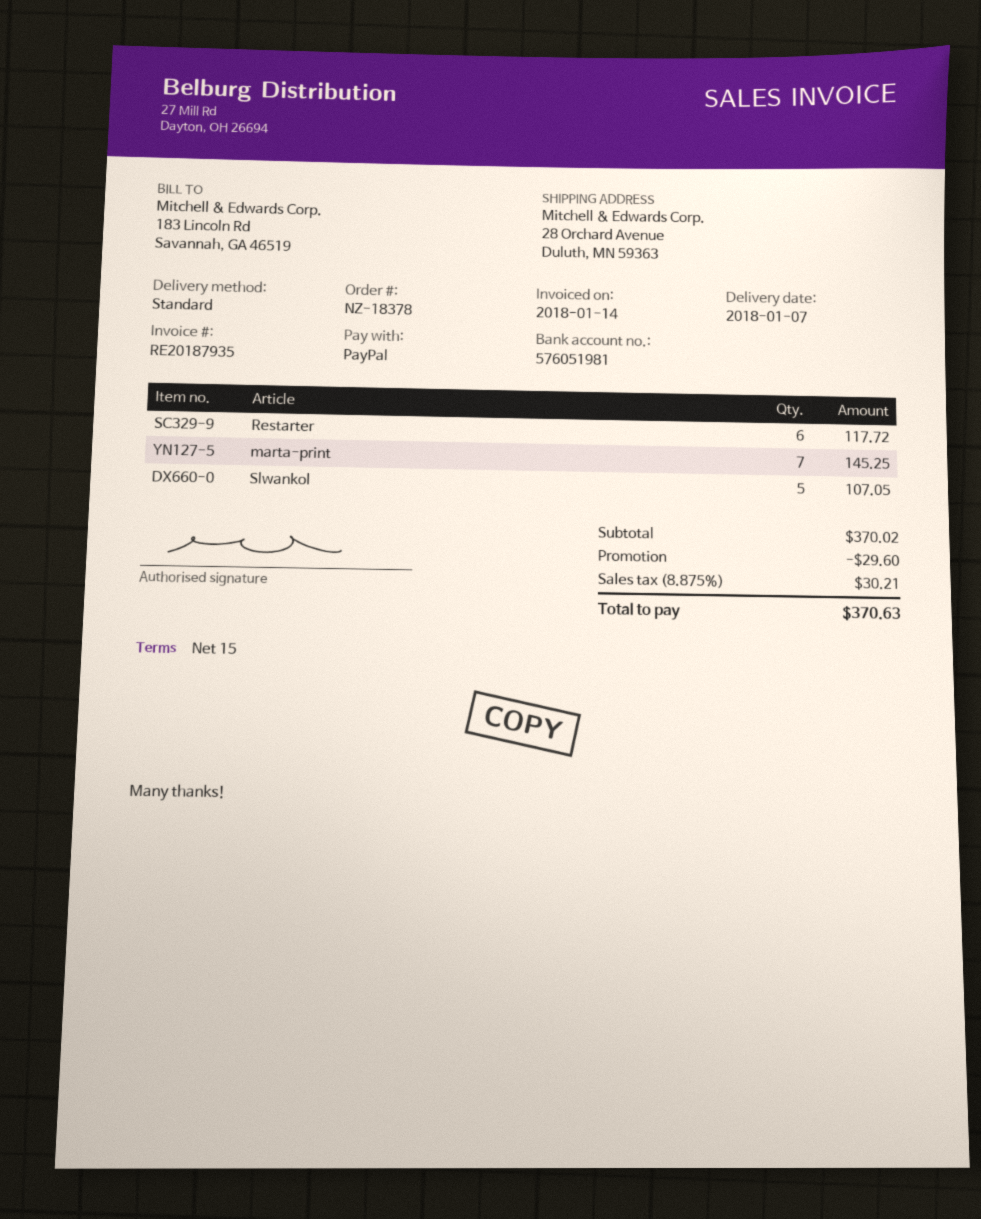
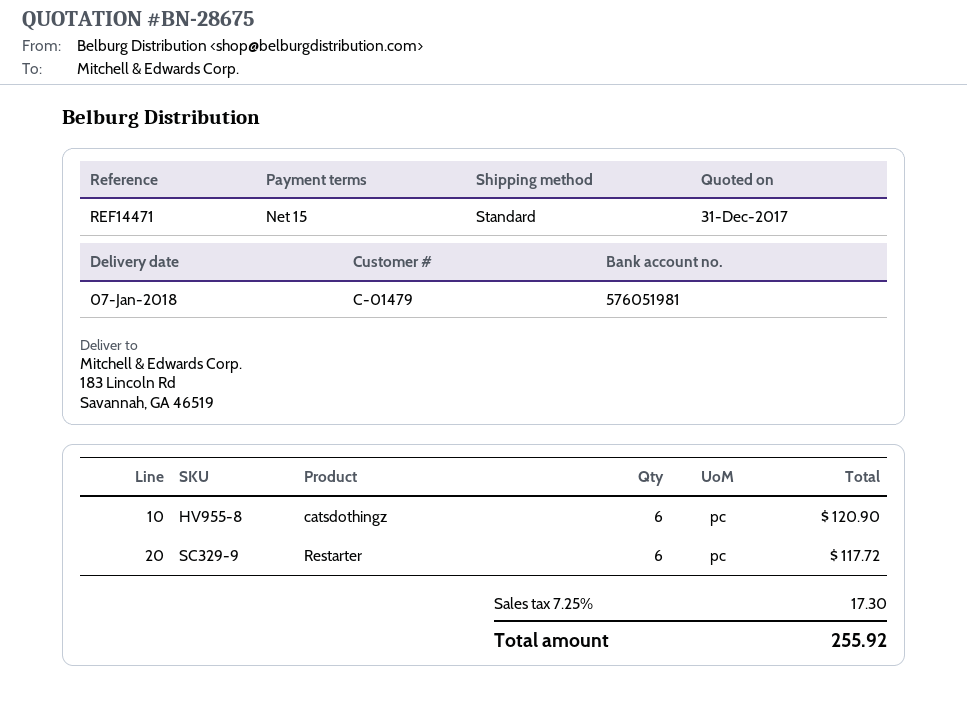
ship to: 28 Orchard Avenue, Duluth, MN 59363 -> 183 Lincoln Rd, Savannah, GA 46519
marta-print: 7 for 145.25 -> none
Slwankol: 5 for 107.05 -> none
catsdothingz: none -> 6 for 120.90
discount: 29.60 -> none
tax: 8.875% = 30.21 -> 7.25% = 17.30
total: 370.63 -> 255.92

